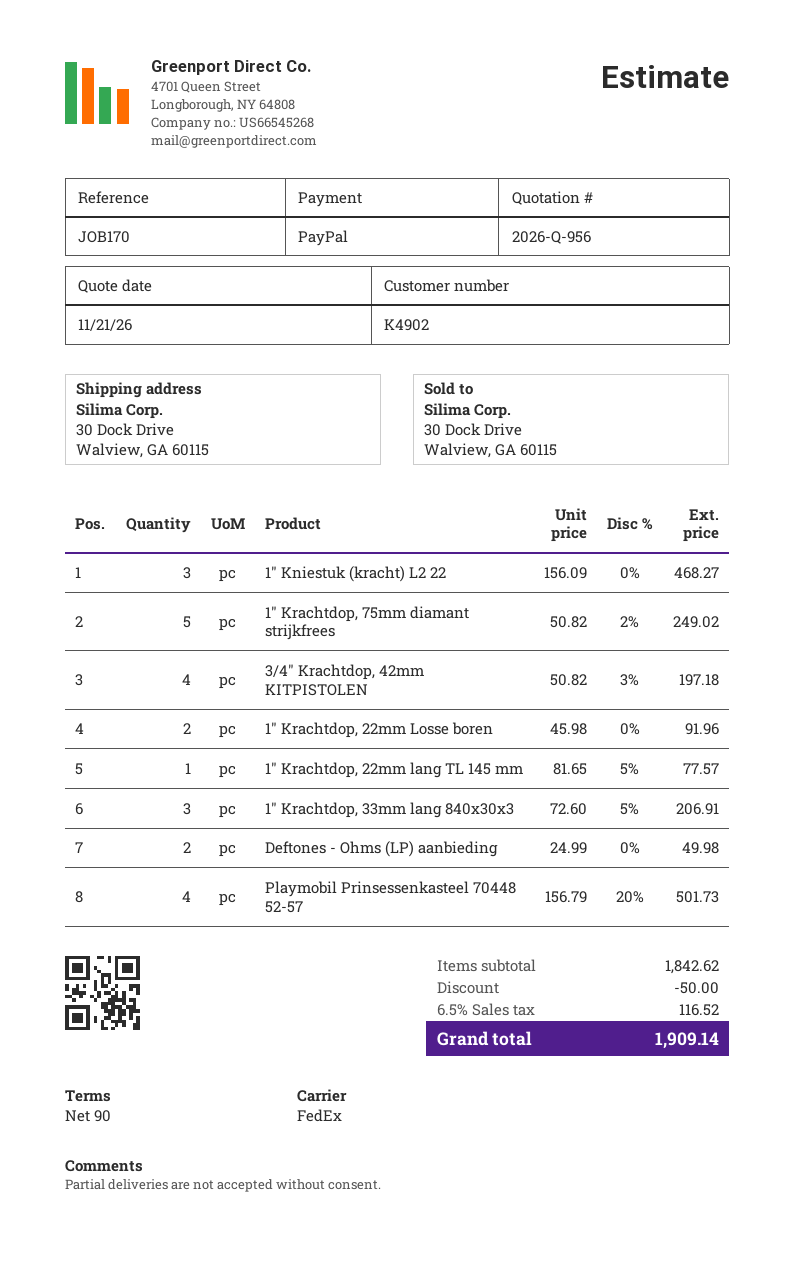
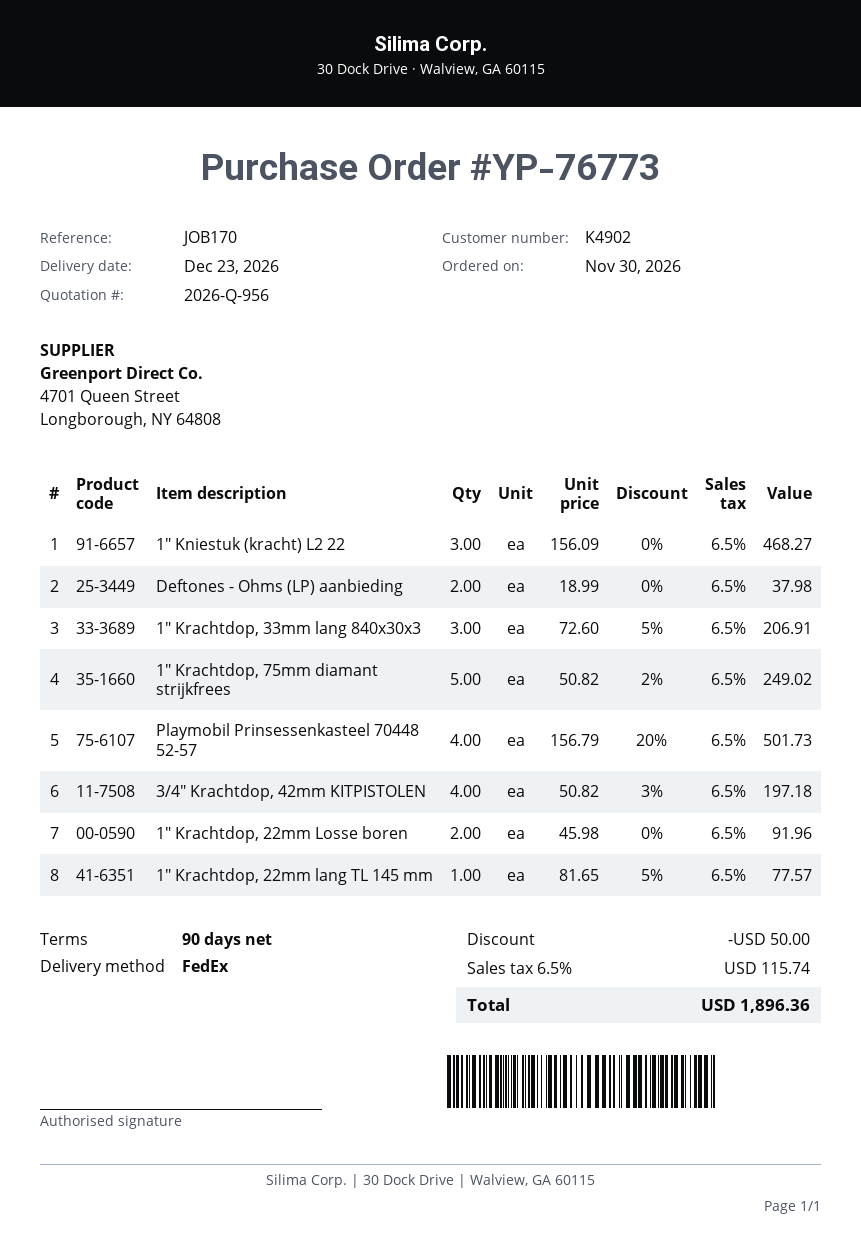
Deftones - Ohms (LP) aanbieding: 2 x 24.99 = 49.98 -> 2 x 18.99 = 37.98
tax: 6.5% = 116.52 -> 6.5% = 115.74
total: 1909.14 -> 1896.36

